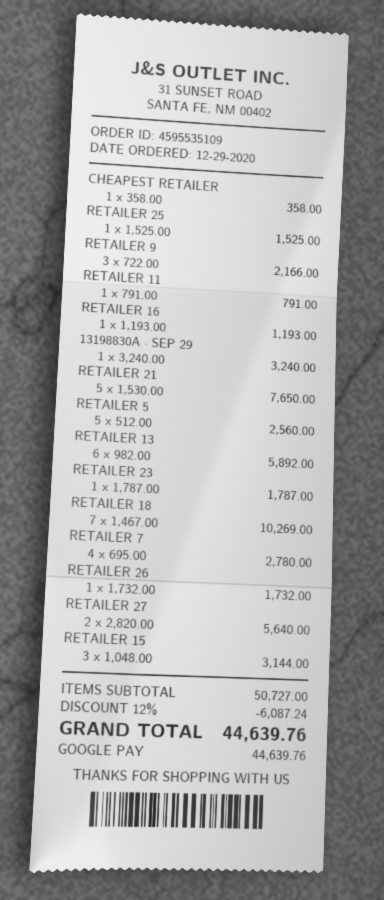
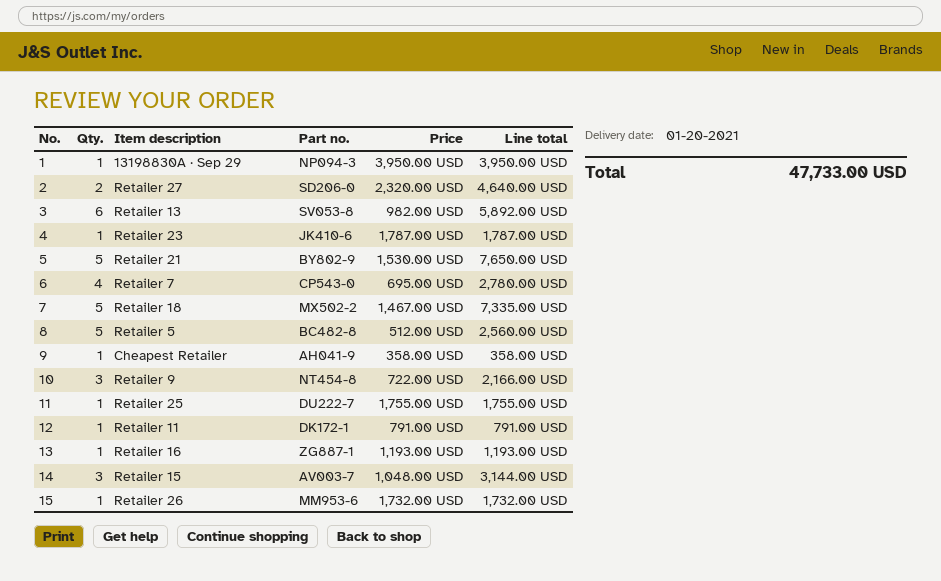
RETAILER 25: 1 x 1525.00 = 1525.00 -> 1 x 1755.00 = 1755.00
13198830A · SEP 29: 1 x 3240.00 = 3240.00 -> 1 x 3950.00 = 3950.00
RETAILER 18: 7 x 1467.00 = 10269.00 -> 5 x 1467.00 = 7335.00
RETAILER 27: 2 x 2820.00 = 5640.00 -> 2 x 2320.00 = 4640.00
discount: 12% = 6087.24 -> none
total: 44639.76 -> 47733.00

